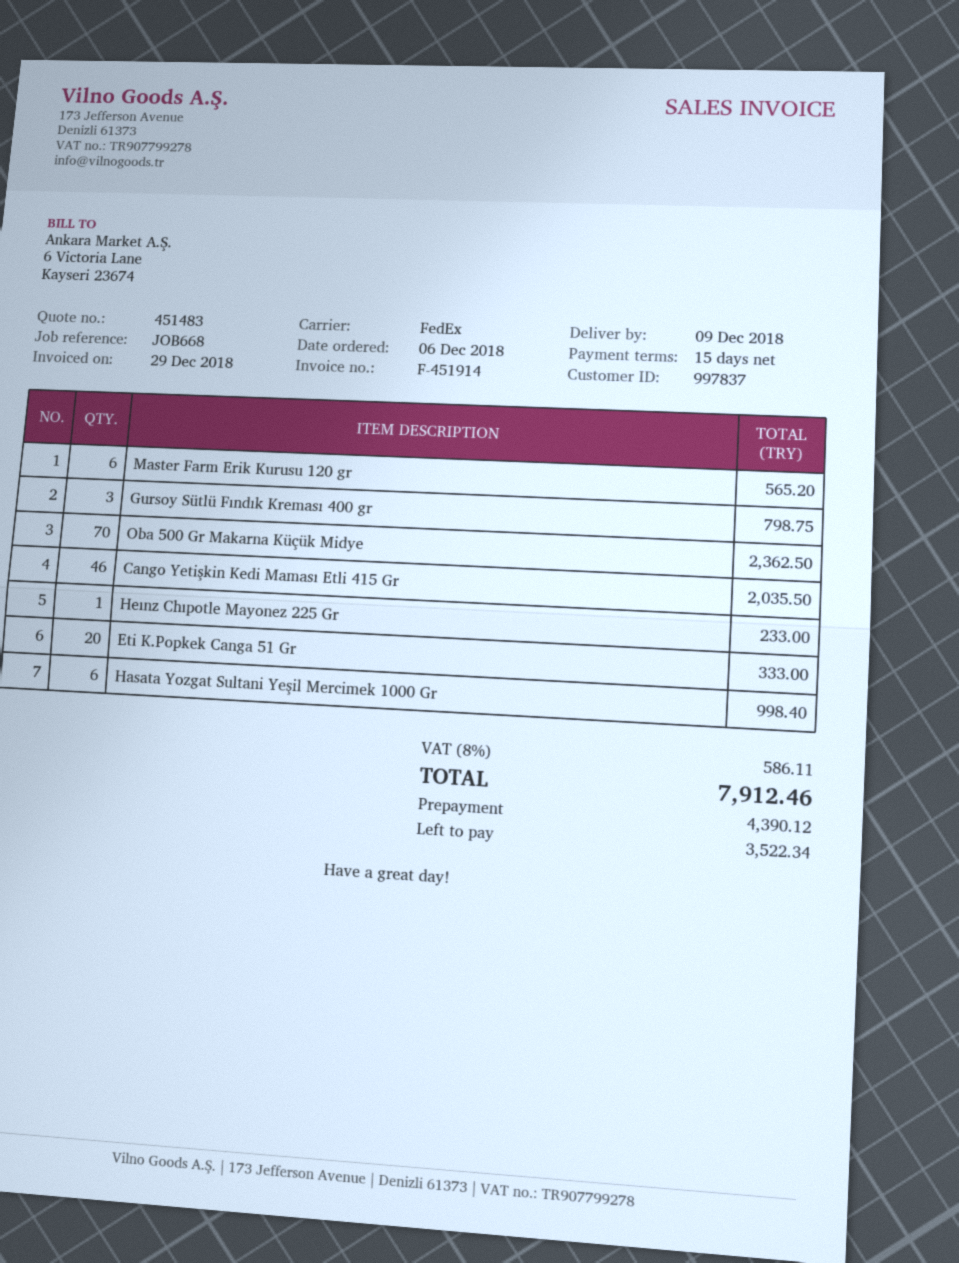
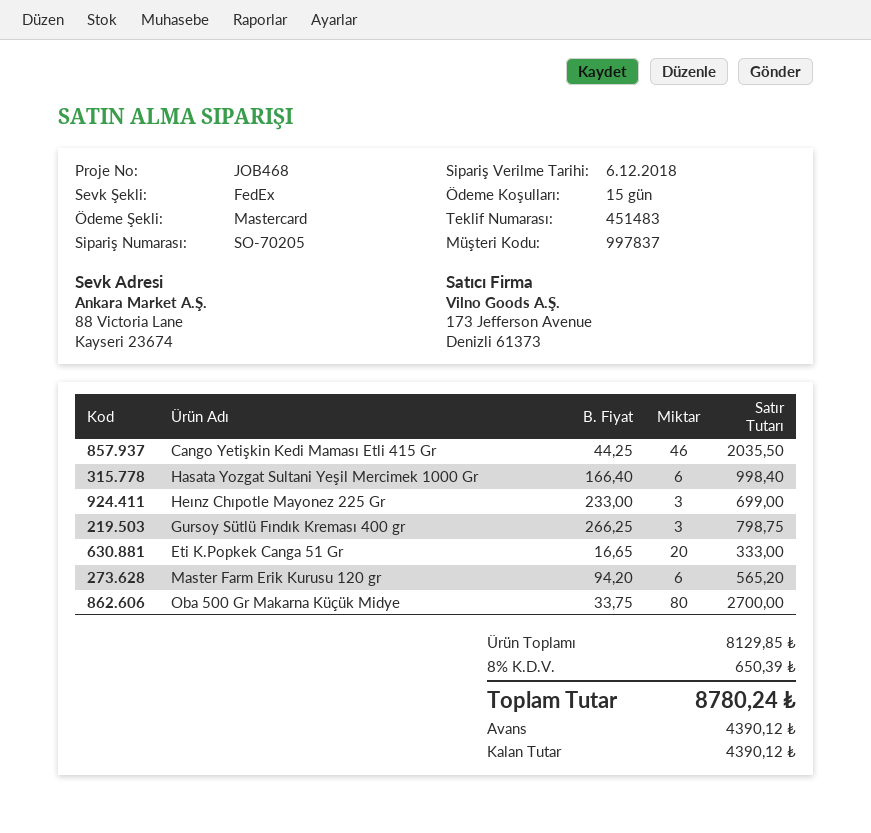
reference: JOB668 -> JOB468
Oba 500 Gr Makarna Küçük Midye: 70 for 2362.50 -> 80 for 2700.00
Heınz Chıpotle Mayonez 225 Gr: 1 for 233.00 -> 3 for 699.00
tax: 8% = 586.11 -> 8% = 650.39
total: 7912.46 -> 8780.24
balance: 3522.34 -> 4390.12

